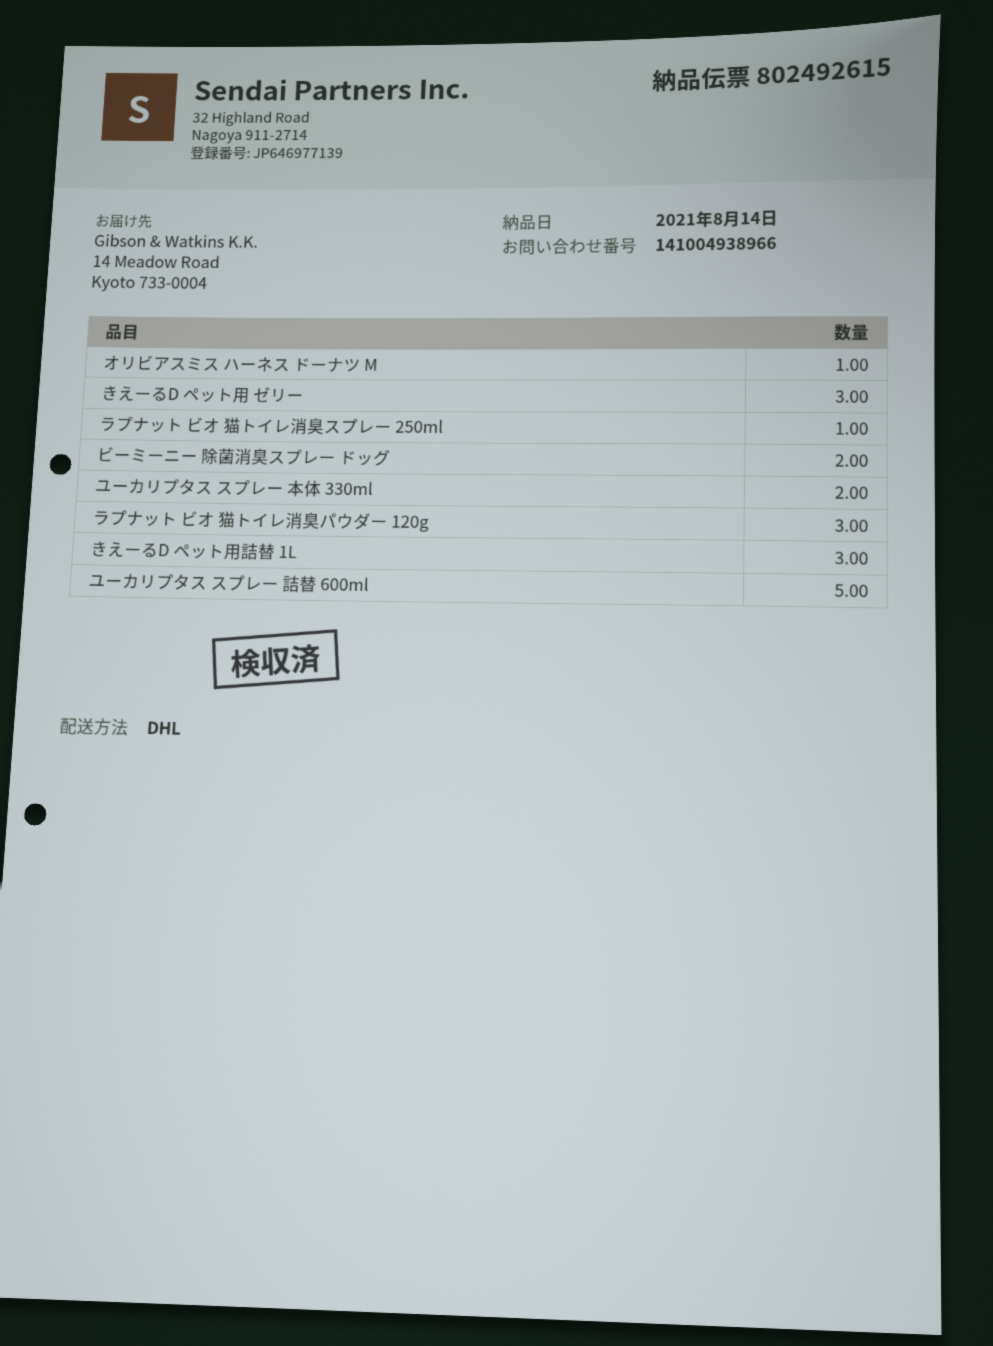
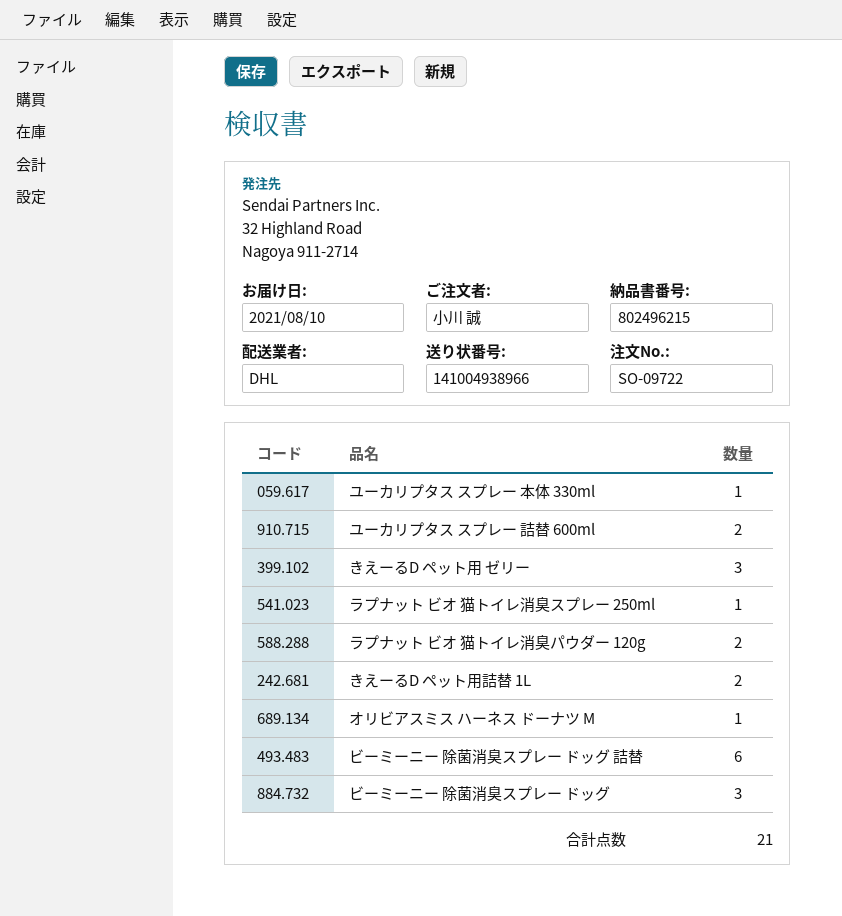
delivery note number: 802492615 -> 802496215
delivery date: 2021-08-14 -> 2021-08-10
ビーミーニー 除菌消臭スプレー ドッグ: 2 -> 3
ユーカリプタス スプレー 本体 330ml: 2 -> 1
ラプナット ビオ 猫トイレ消臭パウダー 120g: 3 -> 2
きえーるD ペット用詰替 1L: 3 -> 2
ユーカリプタス スプレー 詰替 600ml: 5 -> 2
ビーミーニー 除菌消臭スプレー ドッグ 詰替: none -> 6

